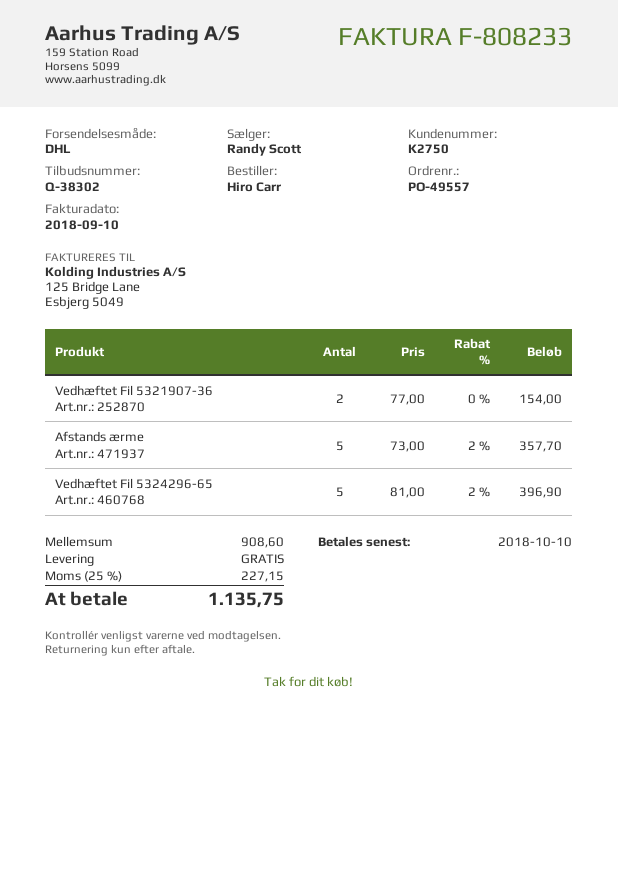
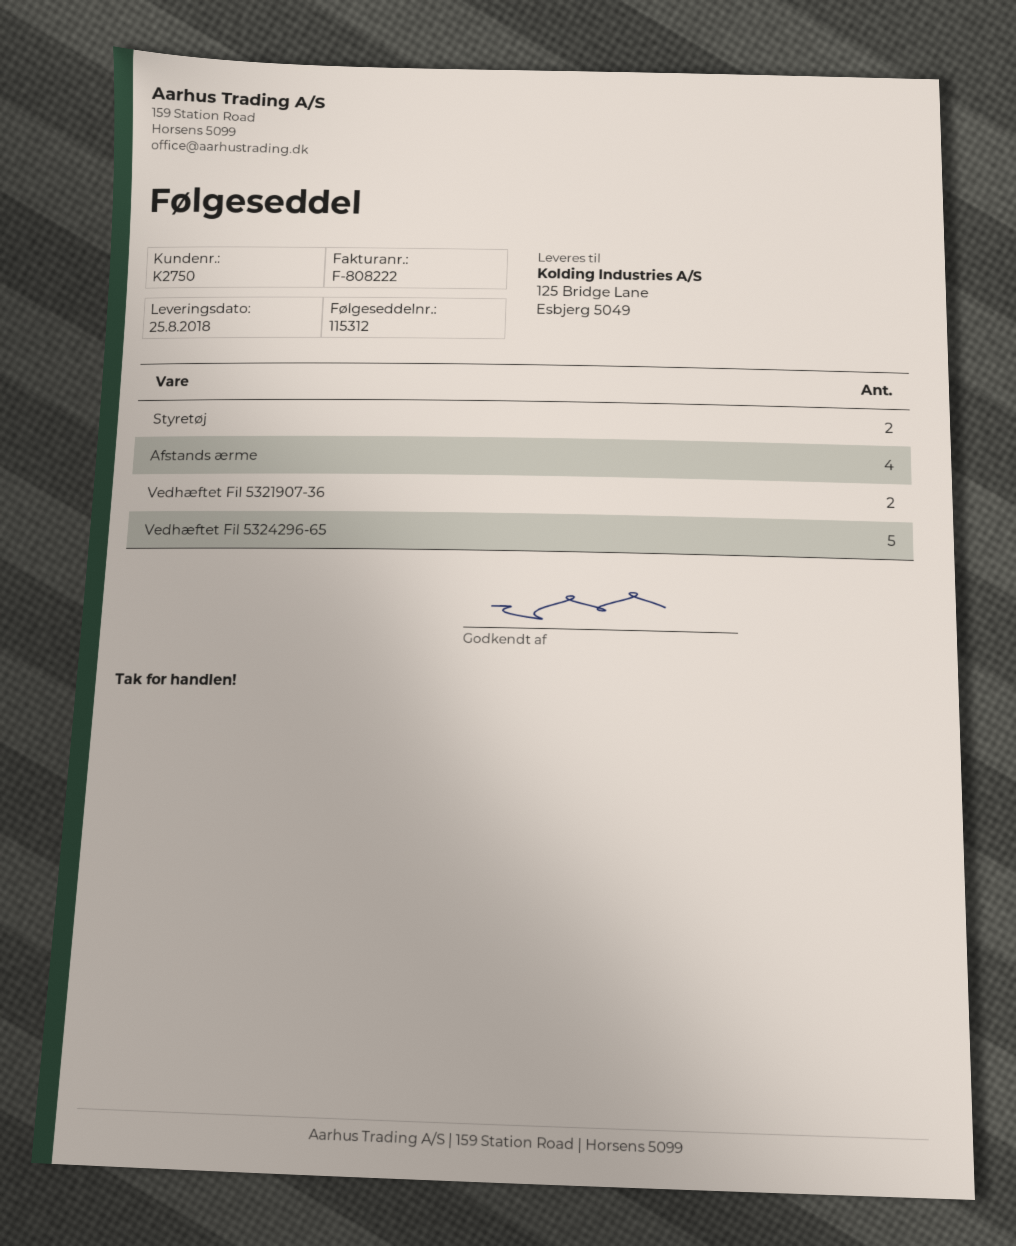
invoice number: F-808233 -> F-808222
Afstands ærme: 5 -> 4
Styretøj: none -> 2

